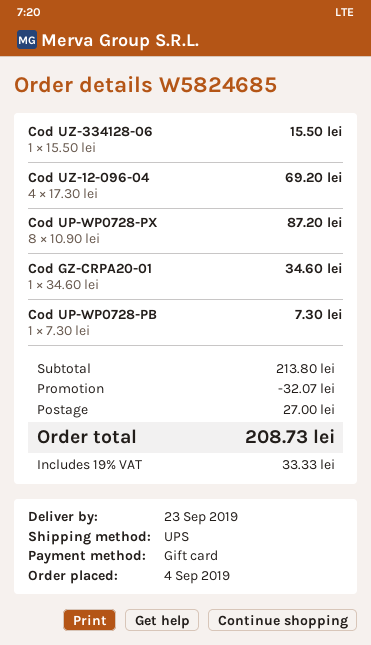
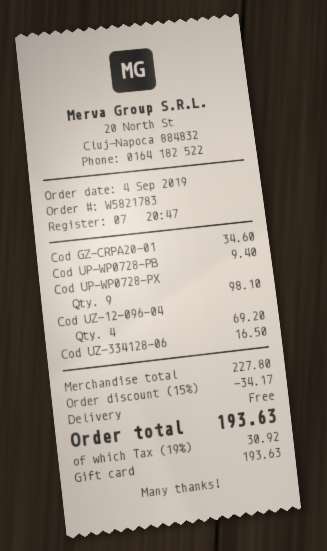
order number: W5824685 -> W5821783
Cod UZ-334128-06: 1 for 15.50 -> 1 for 16.50
Cod UP-WP0728-PX: 8 for 87.20 -> 9 for 98.10
Cod UP-WP0728-PB: 1 for 7.30 -> 1 for 9.40
subtotal: 213.80 -> 227.80
discount: 32.07 -> 34.17
shipping: 27.00 -> 0.00
tax: 19% = 33.33 -> 19% = 30.92
total: 208.73 -> 193.63

